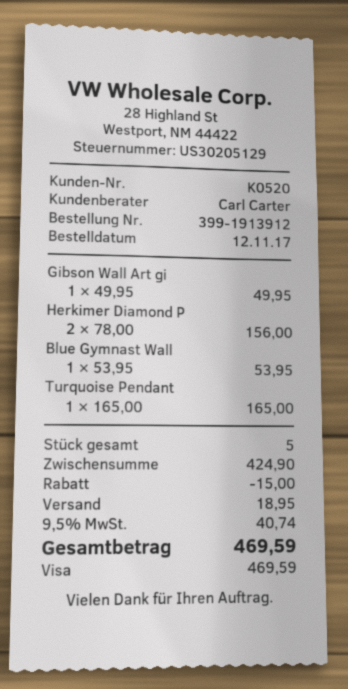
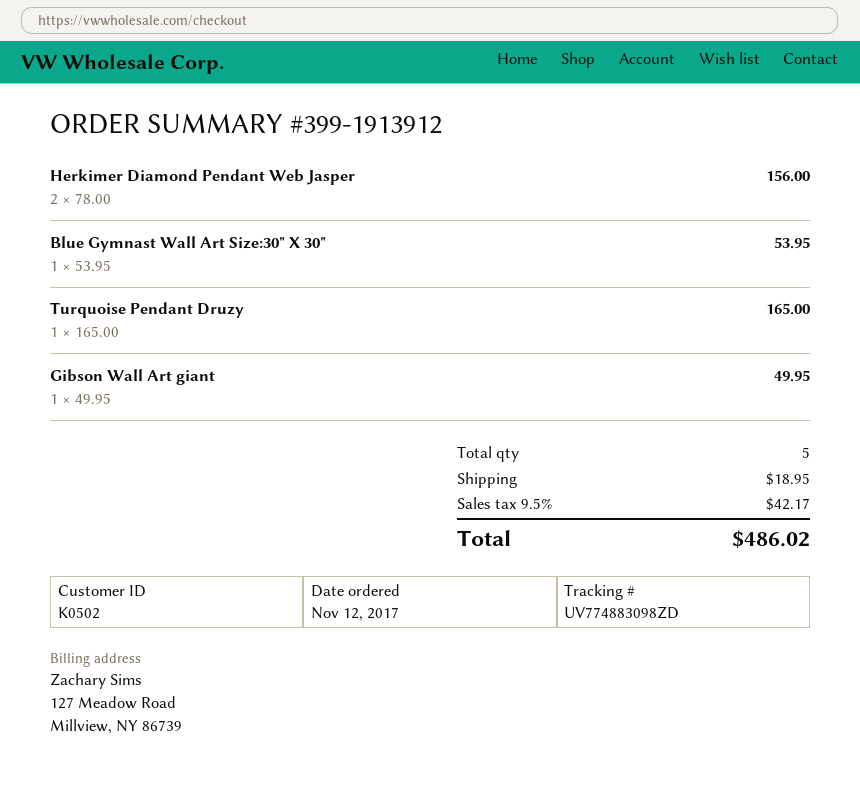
customer number: K0520 -> K0502
discount: 15.00 -> none
tax: 9.5% = 40.74 -> 9.5% = 42.17
total: 469.59 -> 486.02

